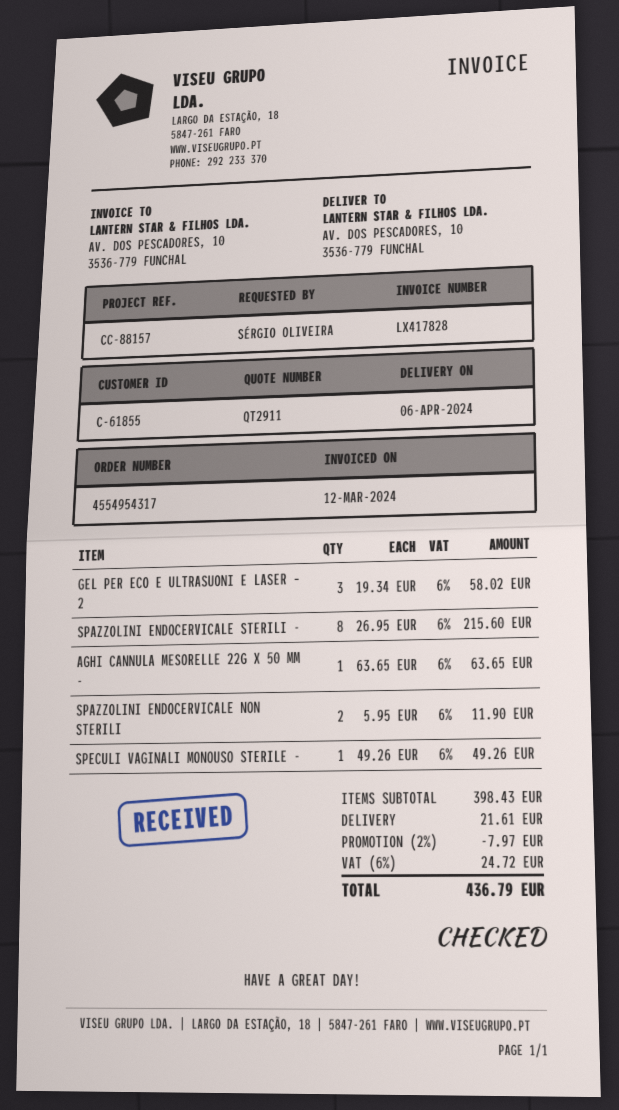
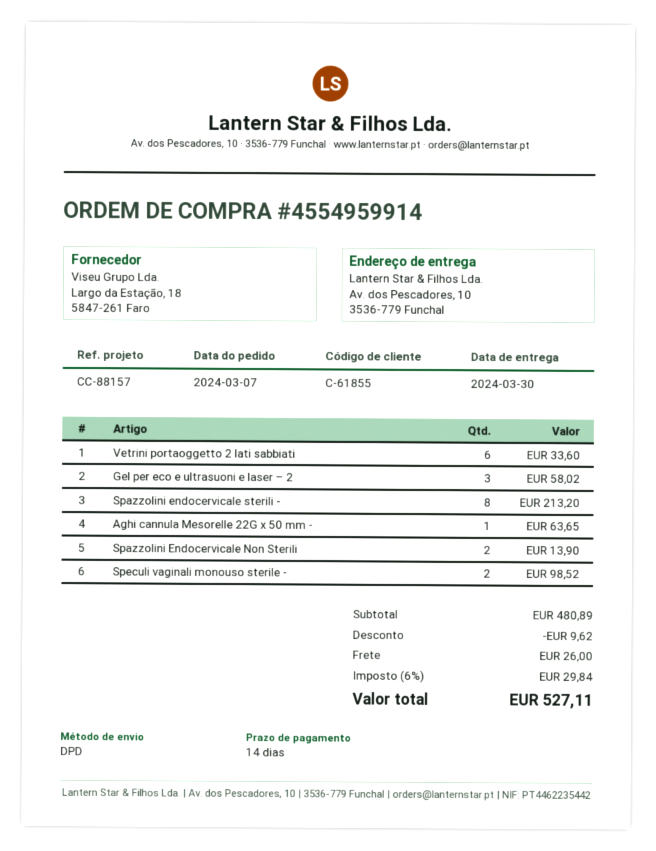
order number: 4554954317 -> 4554959914
delivery date: 2024-04-06 -> 2024-03-30
SPAZZOLINI ENDOCERVICALE STERILI -: 8 for 215.60 -> 8 for 213.20
SPAZZOLINI ENDOCERVICALE NON STERILI: 2 for 11.90 -> 2 for 13.90
SPECULI VAGINALI MONOUSO STERILE -: 1 for 49.26 -> 2 for 98.52
Vetrini portaoggetto 2 lati sabbiati: none -> 6 for 33.60
subtotal: 398.43 -> 480.89
discount: 7.97 -> 9.62
shipping: 21.61 -> 26.00
tax: 6% = 24.72 -> 6% = 29.84
total: 436.79 -> 527.11

